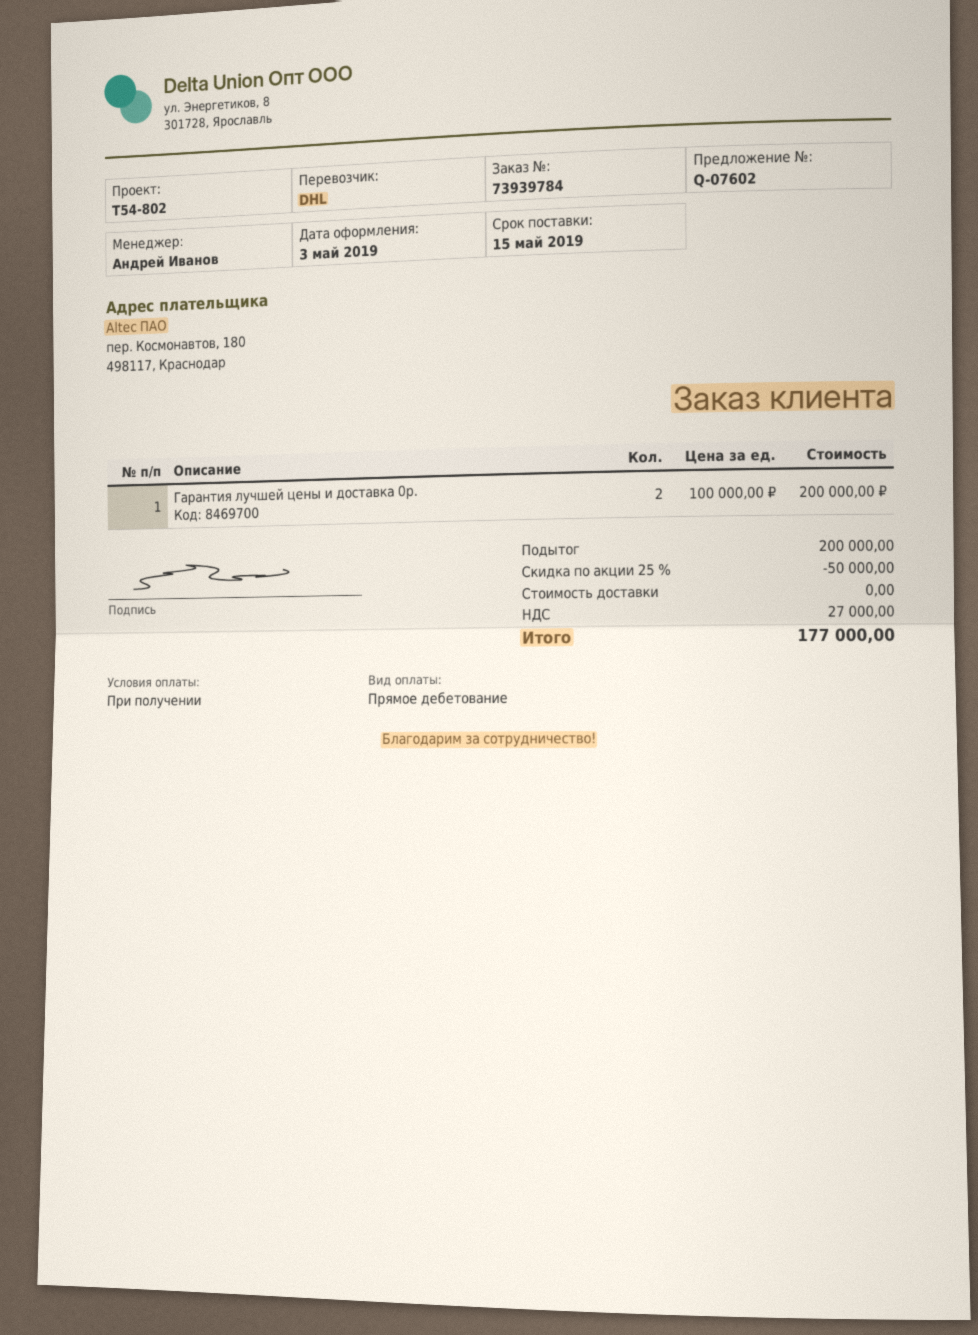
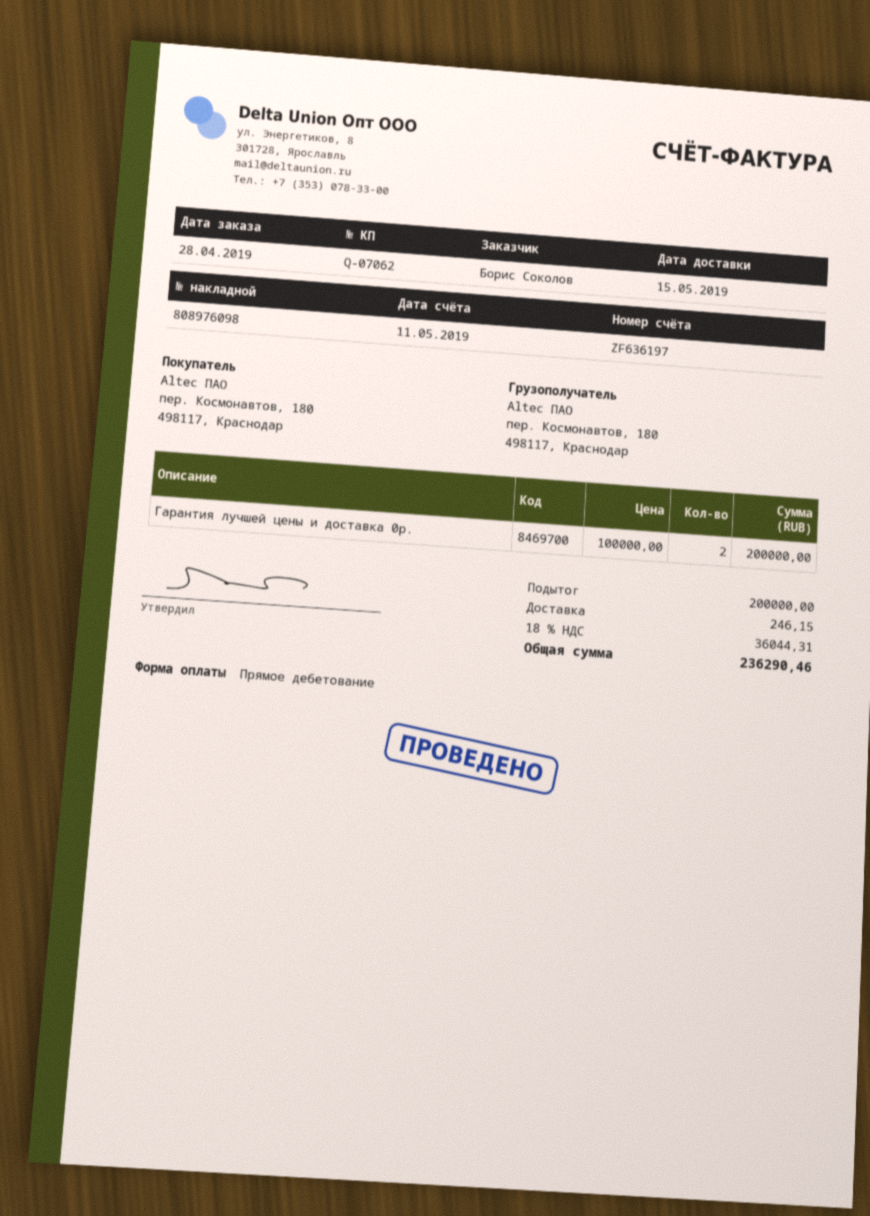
quote number: Q-07602 -> Q-07062
order date: 2019-05-03 -> 2019-04-28
discount: 25% = 50000.00 -> none
shipping: 0.00 -> 246.15
tax: 27000.00 -> 36044.31
total: 177000.00 -> 236290.46

